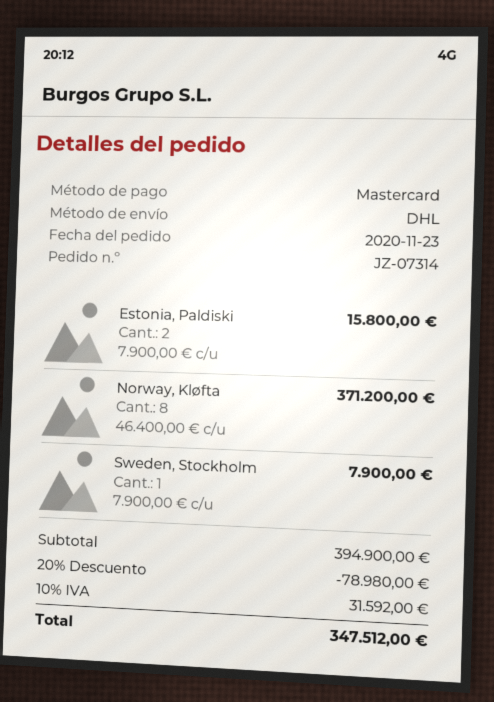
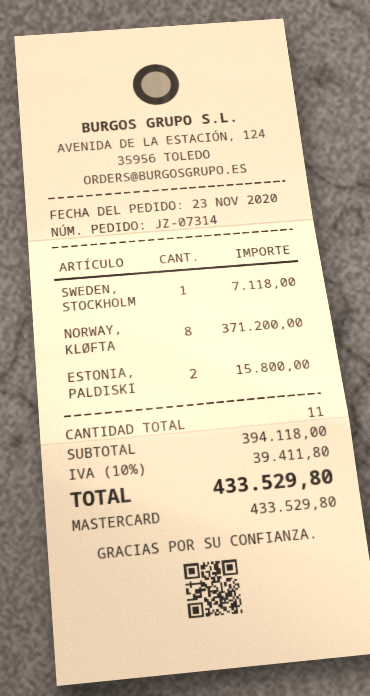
Sweden, Stockholm: 1 for 7900.00 -> 1 for 7118.00
subtotal: 394900.00 -> 394118.00
discount: 20% = 78980.00 -> none
tax: 10% = 31592.00 -> 10% = 39411.80
total: 347512.00 -> 433529.80

